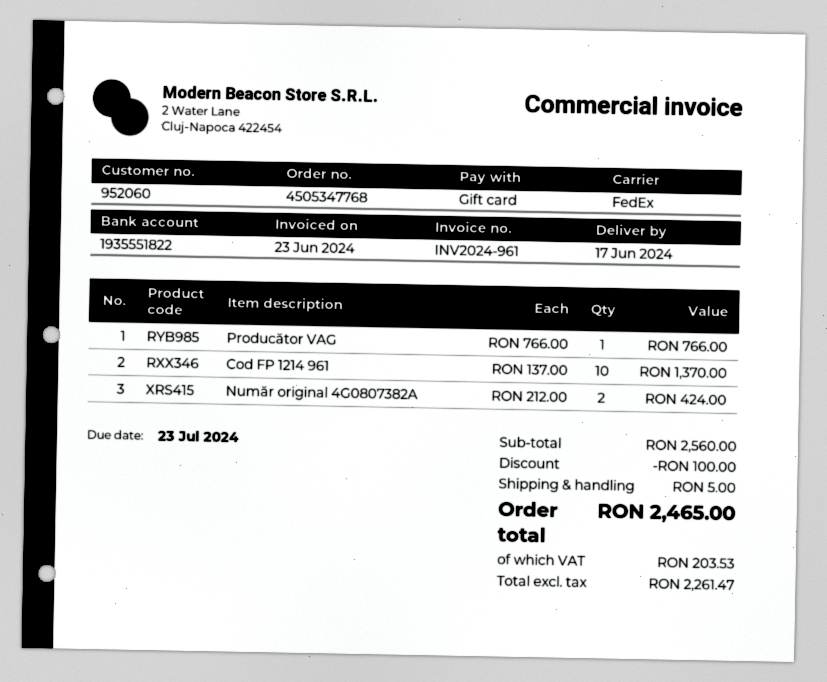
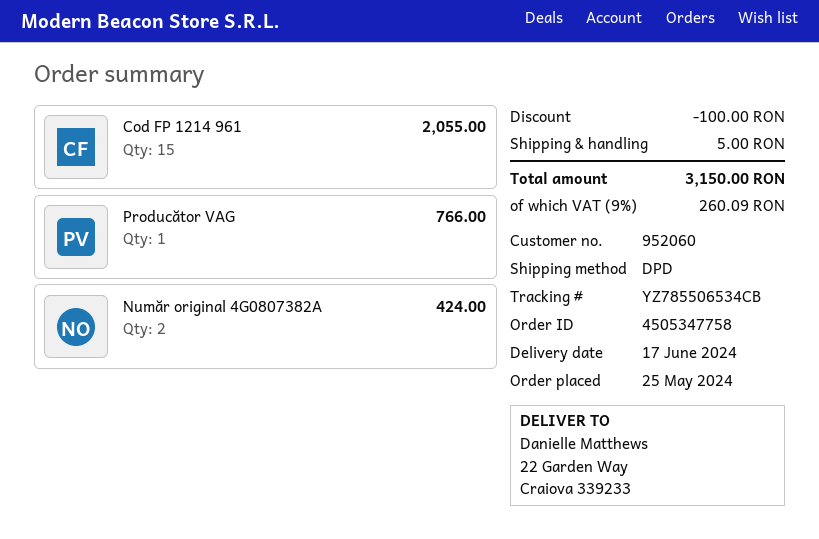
order number: 4505347768 -> 4505347758
shipping method: FedEx -> DPD
Cod FP 1214 961: 10 for 1370.00 -> 15 for 2055.00
tax: 203.53 -> 260.09
total: 2465.00 -> 3150.00

